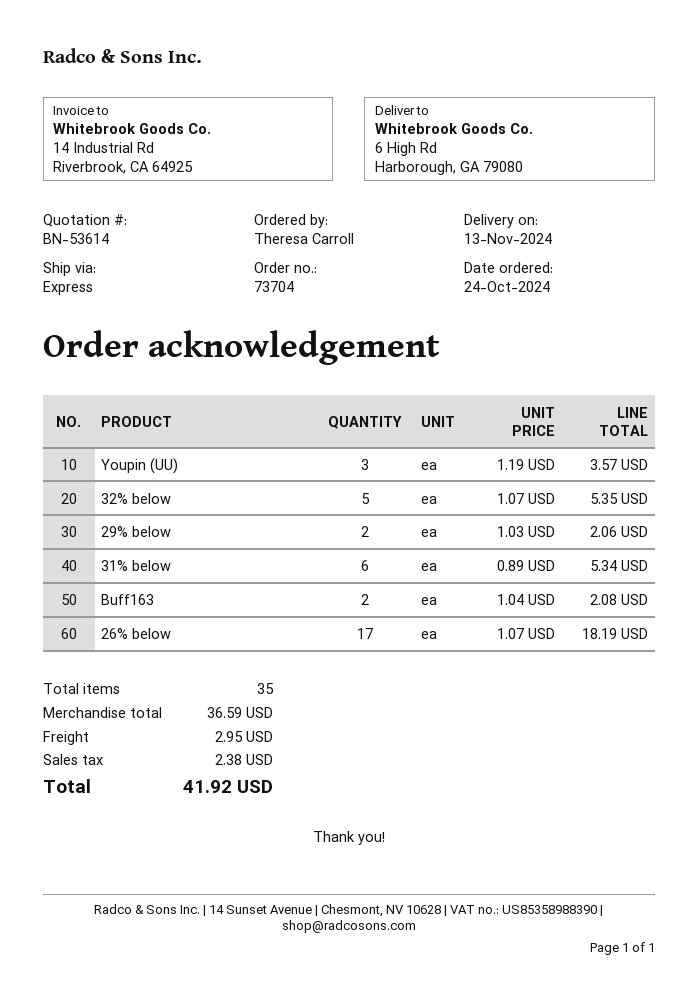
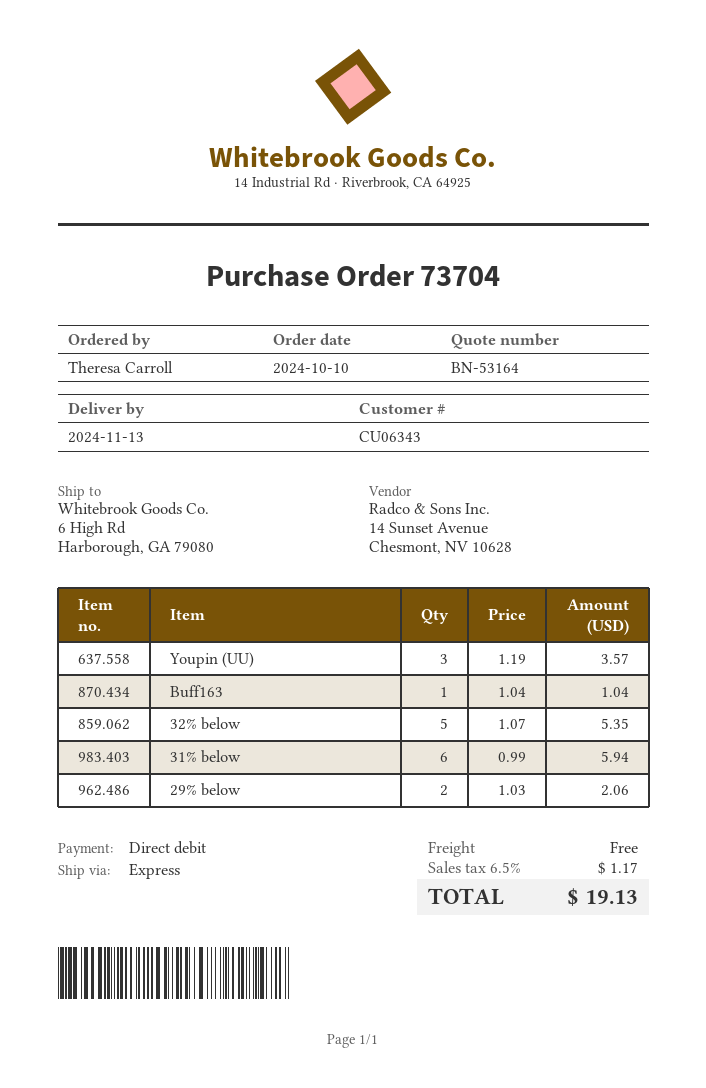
quote number: BN-53614 -> BN-53164
order date: 2024-10-24 -> 2024-10-10
31% below: 6 x 0.89 = 5.34 -> 6 x 0.99 = 5.94
Buff163: 2 x 1.04 = 2.08 -> 1 x 1.04 = 1.04
26% below: 17 x 1.07 = 18.19 -> none
shipping: 2.95 -> 0.00
tax: 2.38 -> 1.17
total: 41.92 -> 19.13

